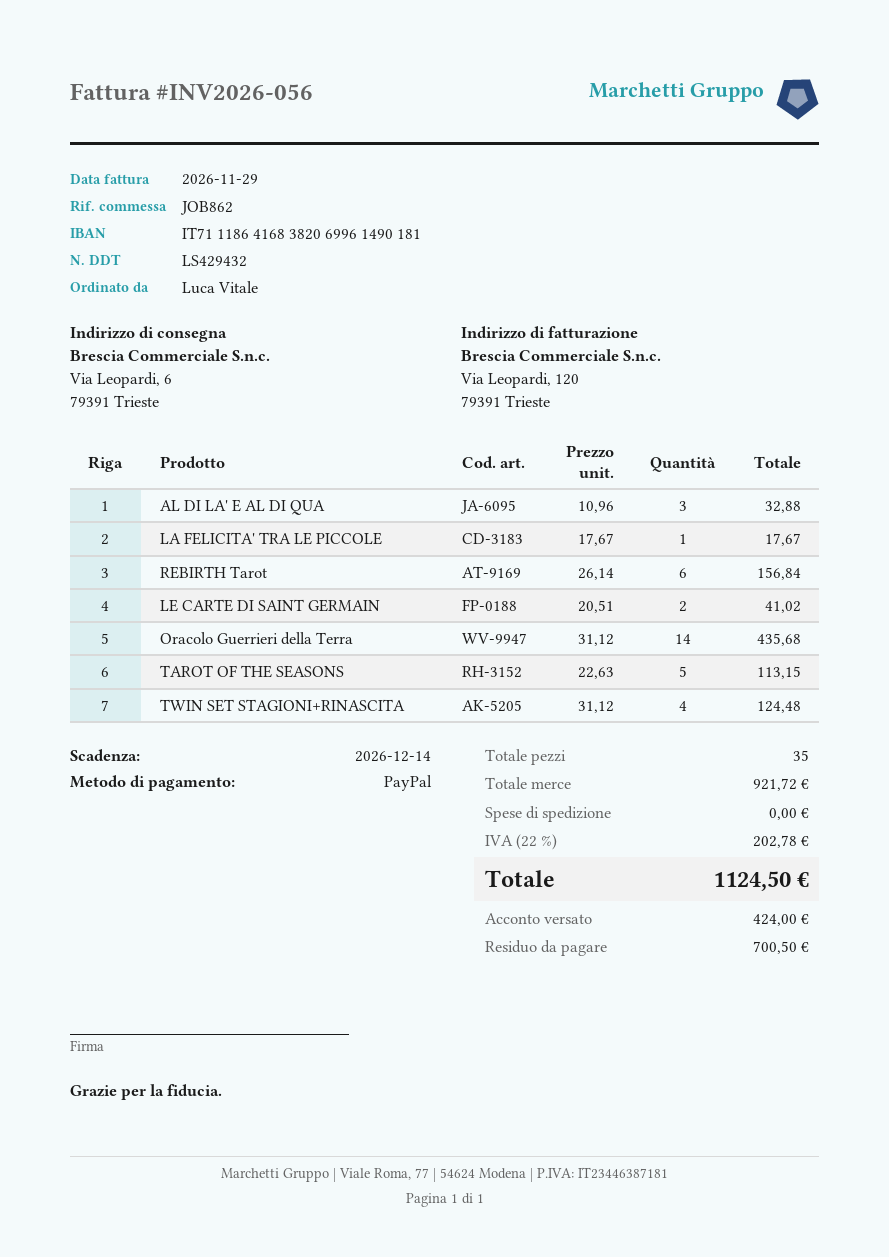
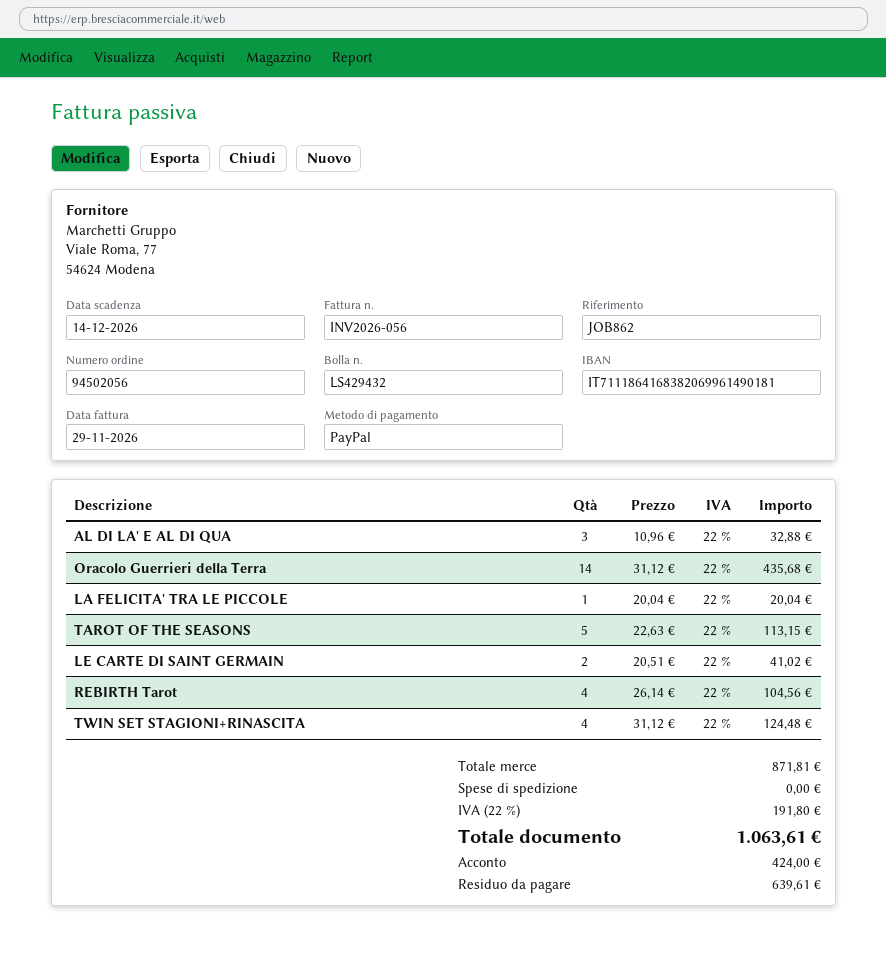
LA FELICITA' TRA LE PICCOLE: 1 x 17.67 = 17.67 -> 1 x 20.04 = 20.04
REBIRTH Tarot: 6 x 26.14 = 156.84 -> 4 x 26.14 = 104.56
subtotal: 921.72 -> 871.81
tax: 22% = 202.78 -> 22% = 191.80
total: 1124.50 -> 1063.61
balance: 700.50 -> 639.61

